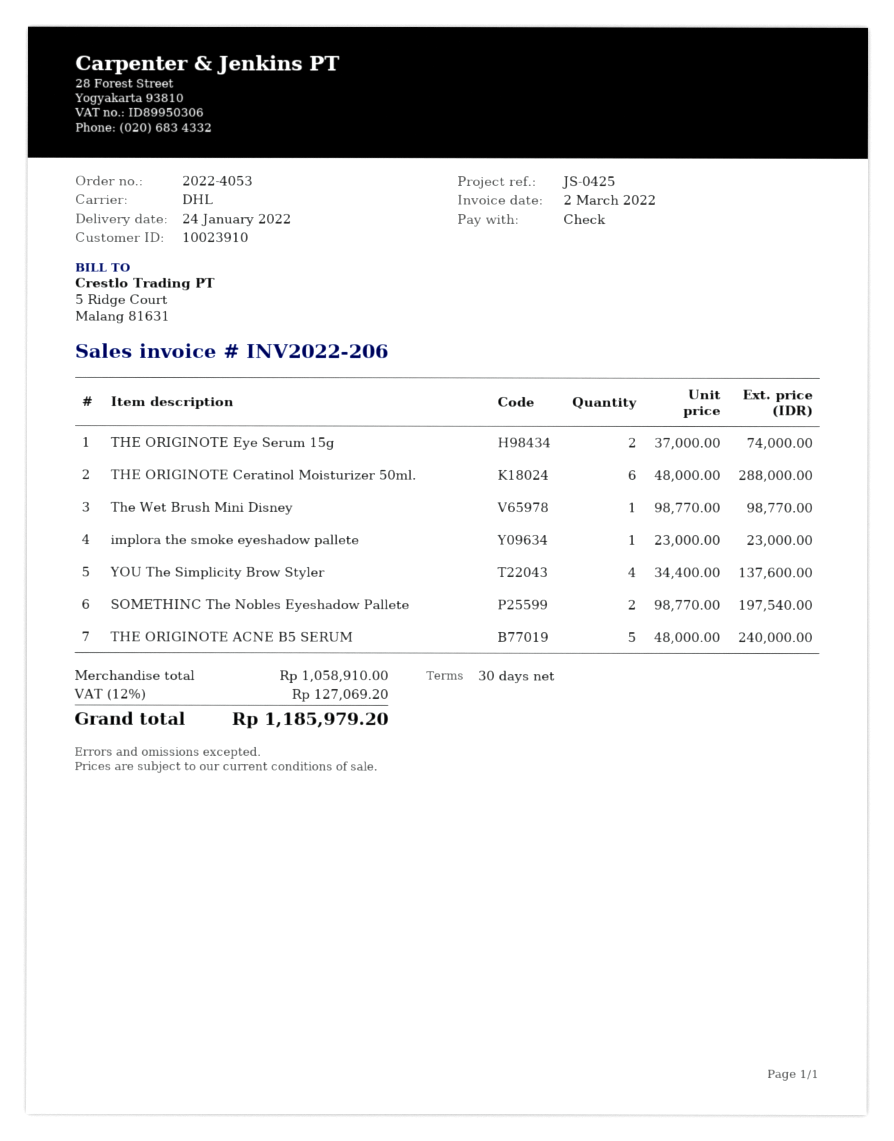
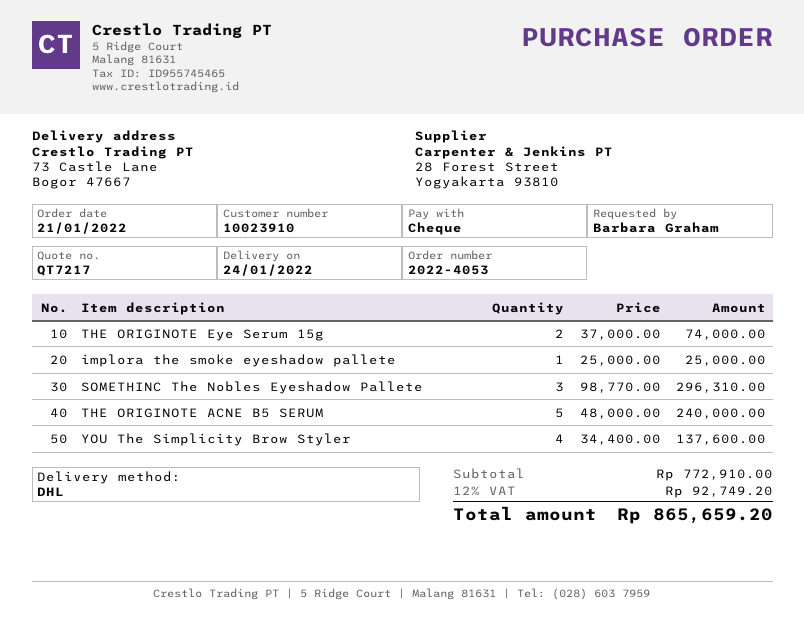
THE ORIGINOTE Ceratinol Moisturizer 50ml.: 6 x 48000.00 = 288000.00 -> none
The Wet Brush Mini Disney: 1 x 98770.00 = 98770.00 -> none
implora the smoke eyeshadow pallete: 1 x 23000.00 = 23000.00 -> 1 x 25000.00 = 25000.00
SOMETHINC The Nobles Eyeshadow Pallete: 2 x 98770.00 = 197540.00 -> 3 x 98770.00 = 296310.00
subtotal: 1058910.00 -> 772910.00
tax: 12% = 127069.20 -> 12% = 92749.20
total: 1185979.20 -> 865659.20

